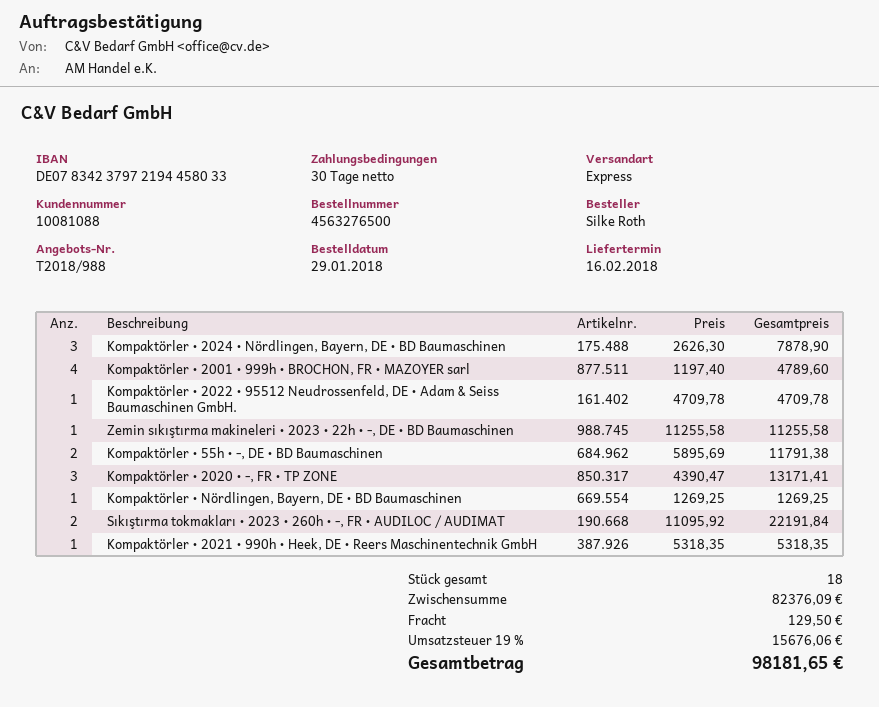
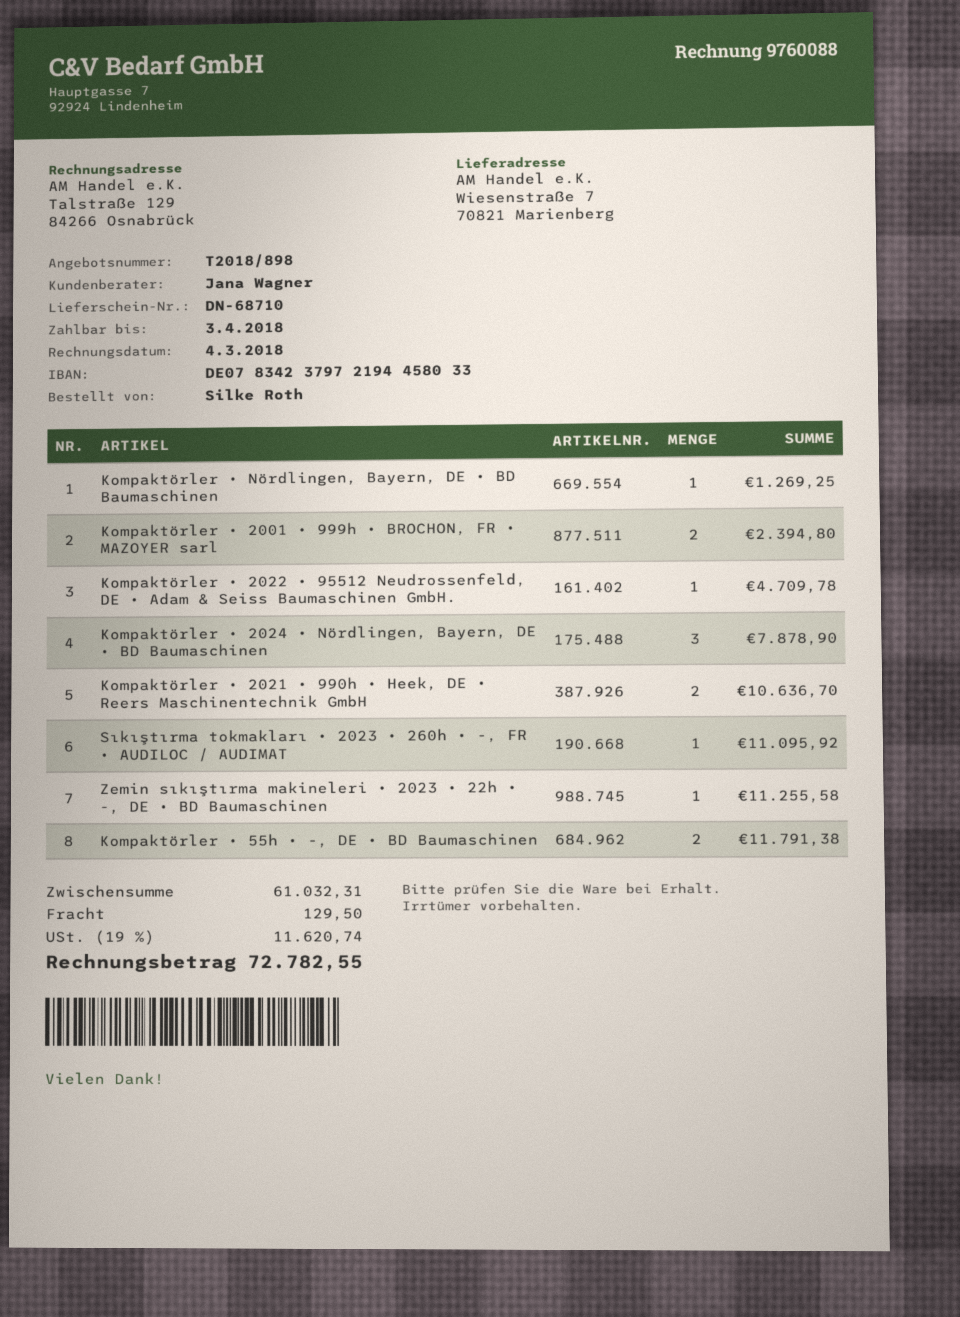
quote number: T2018/988 -> T2018/898
Kompaktörler • 2001 • 999h • BROCHON, FR • MAZOYER sarl: 4 for 4789.60 -> 2 for 2394.80
Kompaktörler • 2020 • -, FR • TP ZONE: 3 for 13171.41 -> none
Sıkıştırma tokmakları • 2023 • 260h • -, FR • AUDILOC / AUDIMAT: 2 for 22191.84 -> 1 for 11095.92
Kompaktörler • 2021 • 990h • Heek, DE • Reers Maschinentechnik GmbH: 1 for 5318.35 -> 2 for 10636.70
subtotal: 82376.09 -> 61032.31
tax: 19% = 15676.06 -> 19% = 11620.74
total: 98181.65 -> 72782.55

